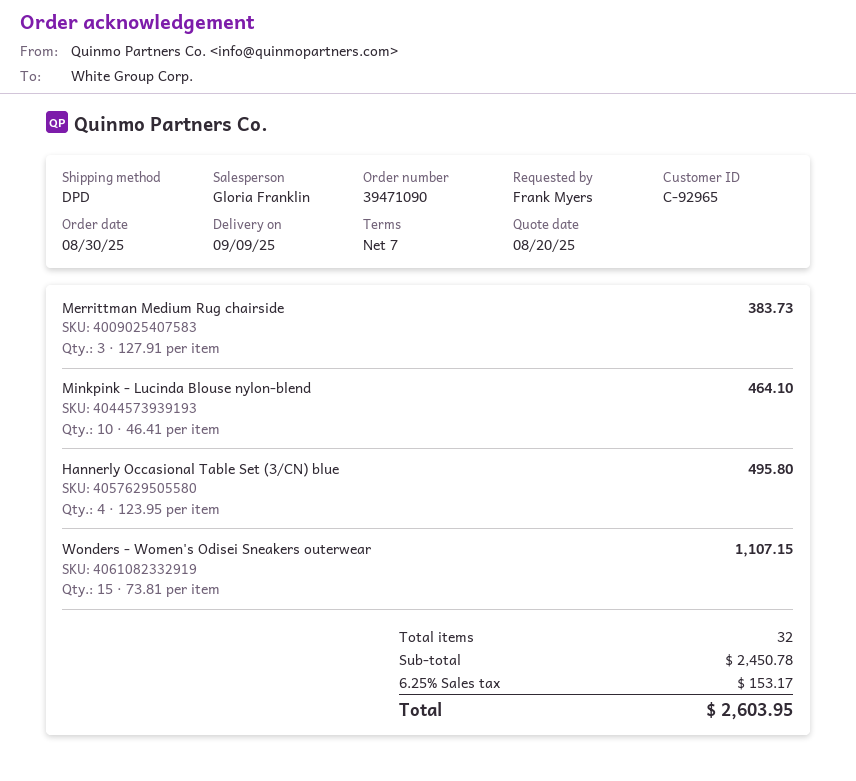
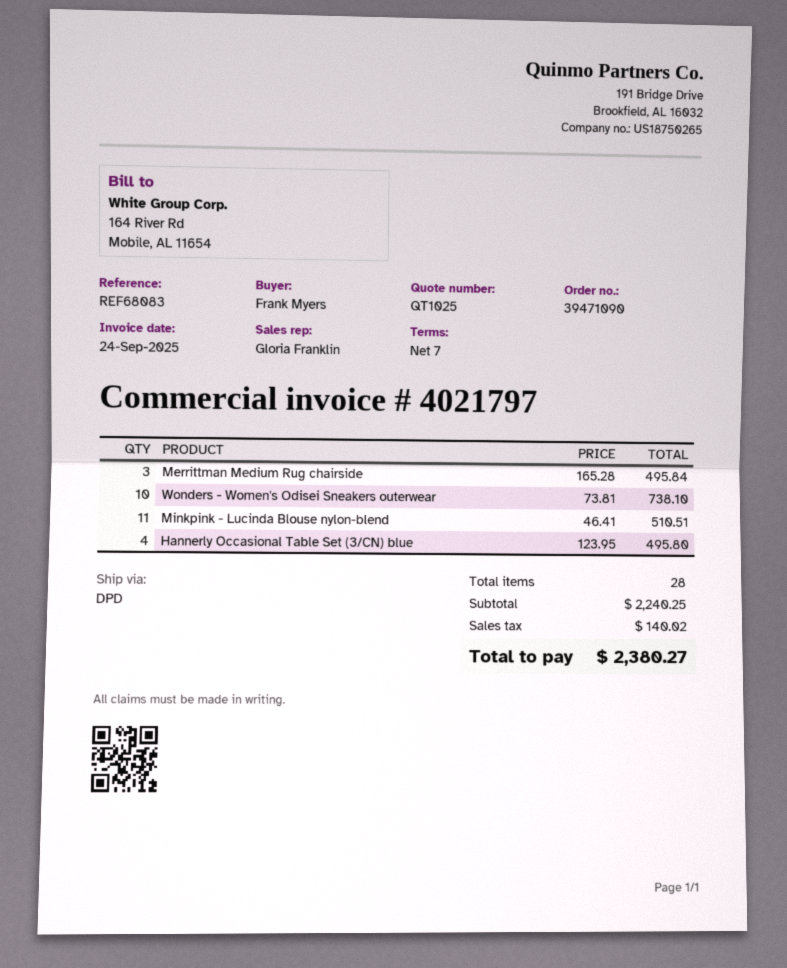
Merrittman Medium Rug chairside: 3 x 127.91 = 383.73 -> 3 x 165.28 = 495.84
Minkpink - Lucinda Blouse nylon-blend: 10 x 46.41 = 464.10 -> 11 x 46.41 = 510.51
Wonders - Women's Odisei Sneakers outerwear: 15 x 73.81 = 1107.15 -> 10 x 73.81 = 738.10
total quantity: 32 -> 28
subtotal: 2450.78 -> 2240.25
tax: 153.17 -> 140.02
total: 2603.95 -> 2380.27

